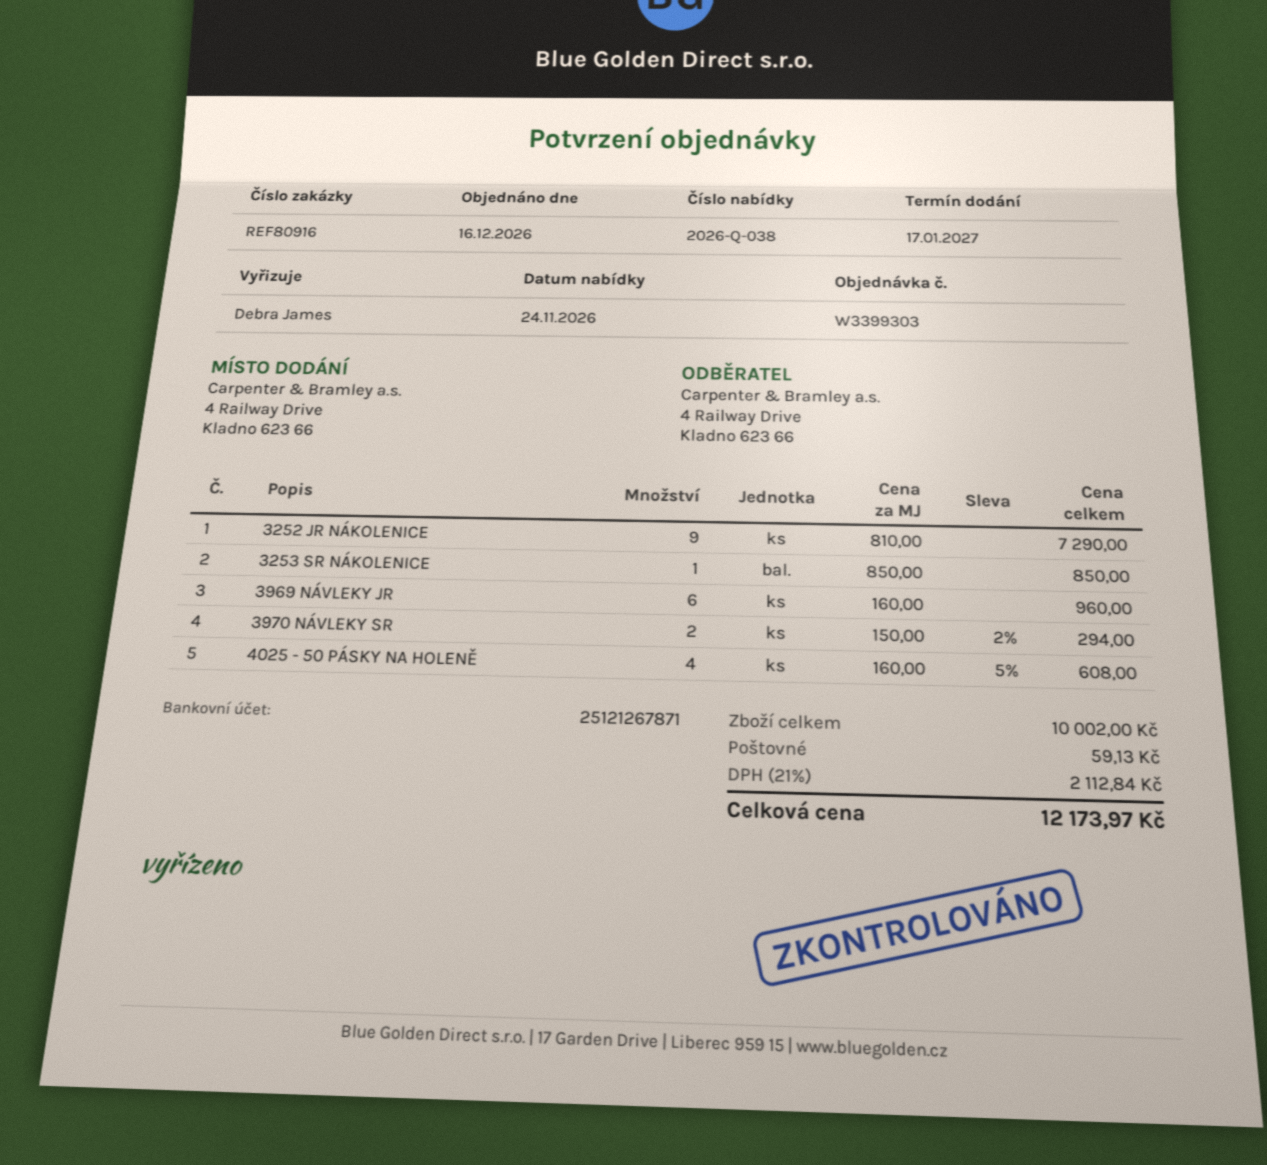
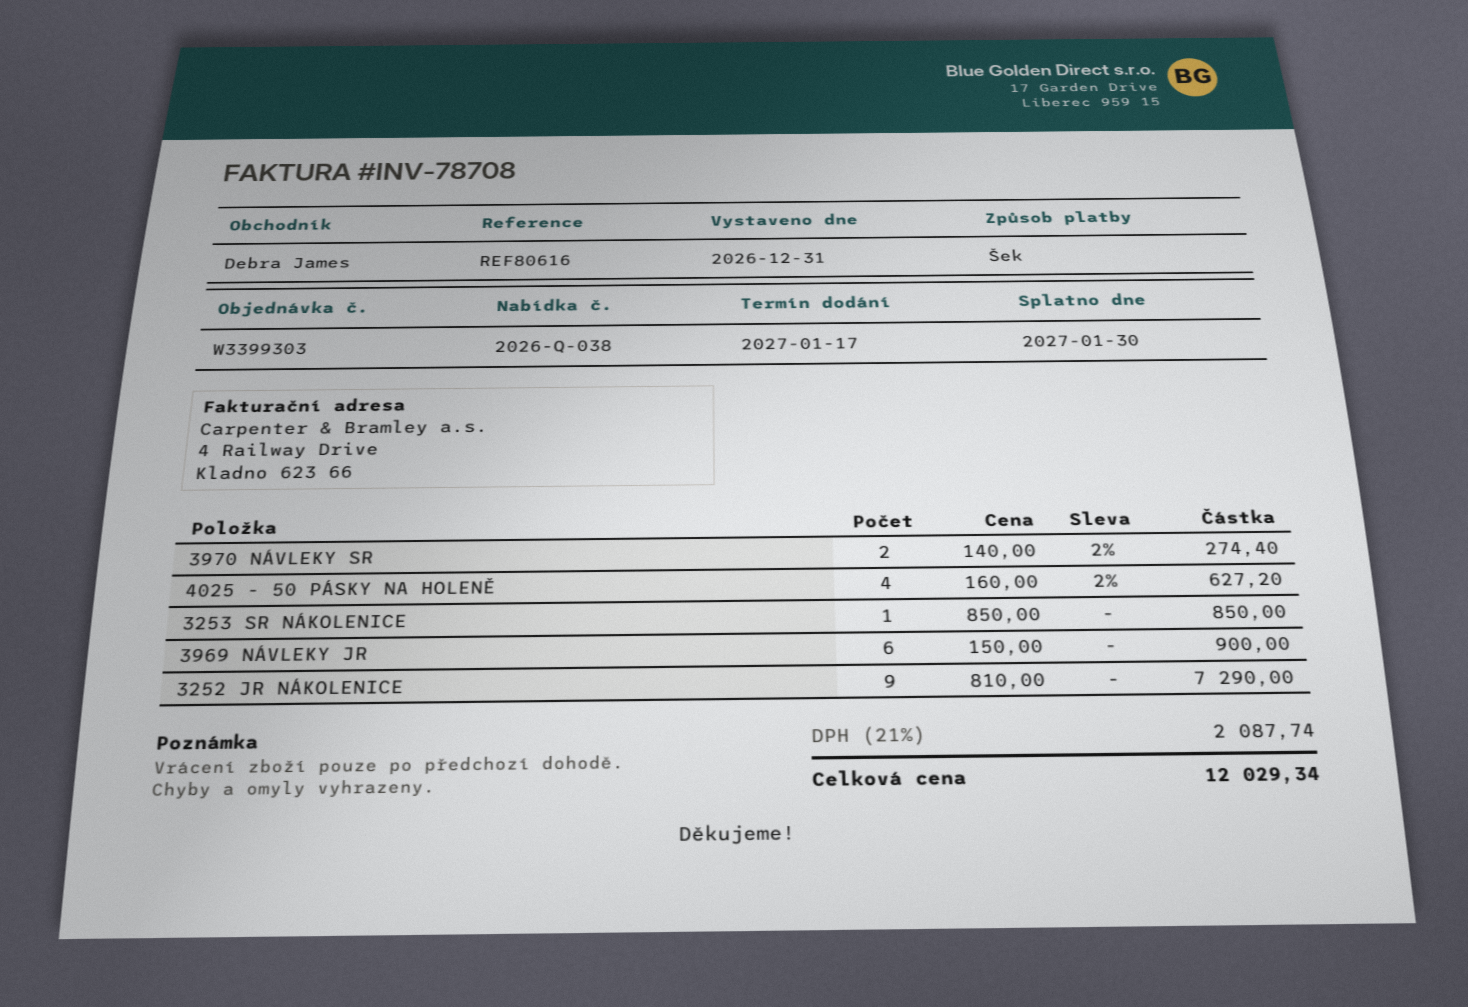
reference: REF80916 -> REF80616
3969 NÁVLEKY JR: 6 x 160.00 = 960.00 -> 6 x 150.00 = 900.00
3970 NÁVLEKY SR: 2 x 150.00 - 2% = 294.00 -> 2 x 140.00 - 2% = 274.40
4025 - 50 PÁSKY NA HOLENĚ: 4 x 160.00 - 5% = 608.00 -> 4 x 160.00 - 2% = 627.20
shipping: 59.13 -> none
tax: 21% = 2112.84 -> 21% = 2087.74
total: 12173.97 -> 12029.34

